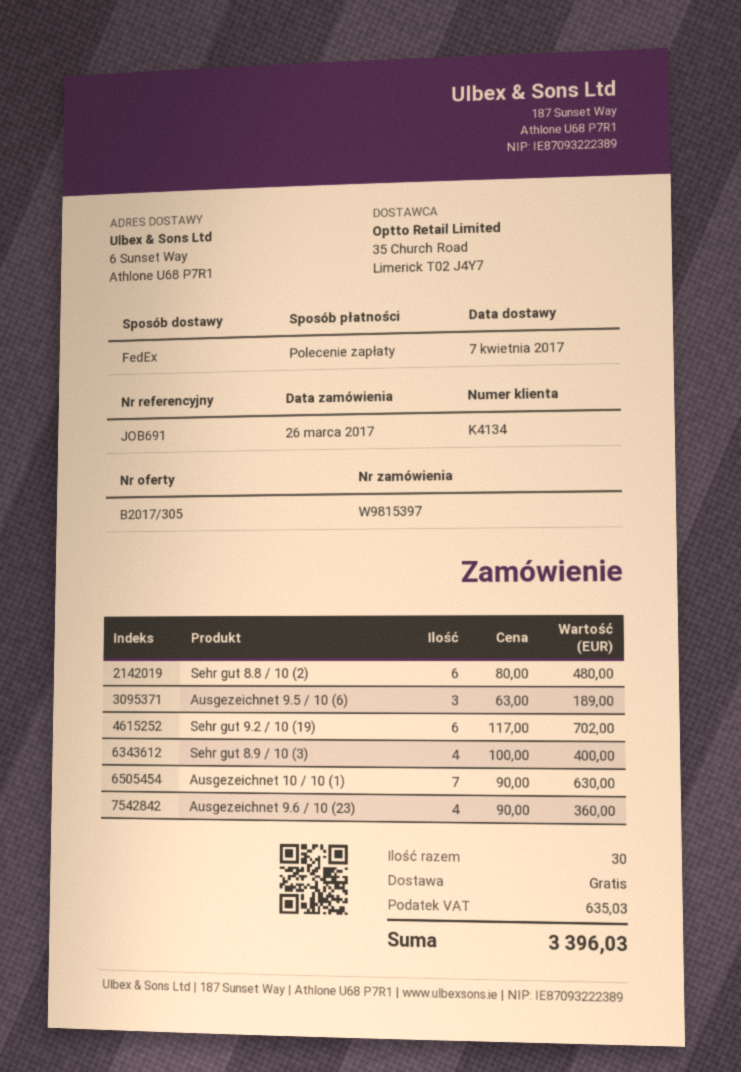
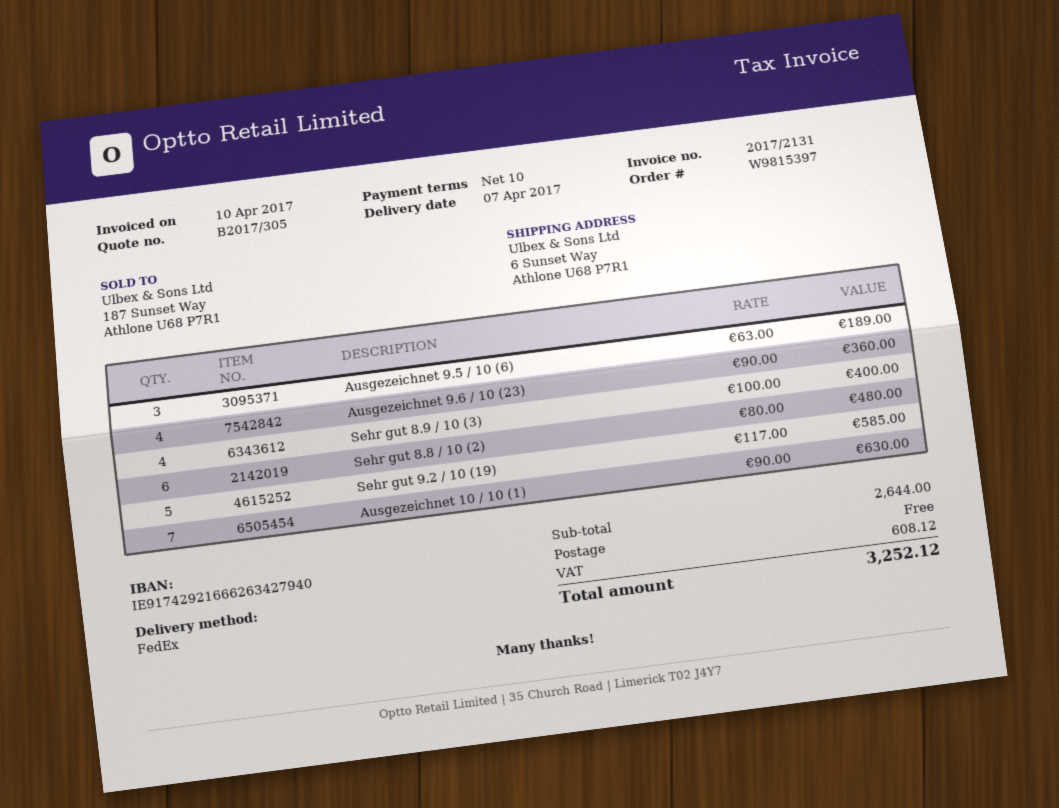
Sehr gut 9.2 / 10 (19): 6 x 117.00 = 702.00 -> 5 x 117.00 = 585.00
tax: 635.03 -> 608.12
total: 3396.03 -> 3252.12

